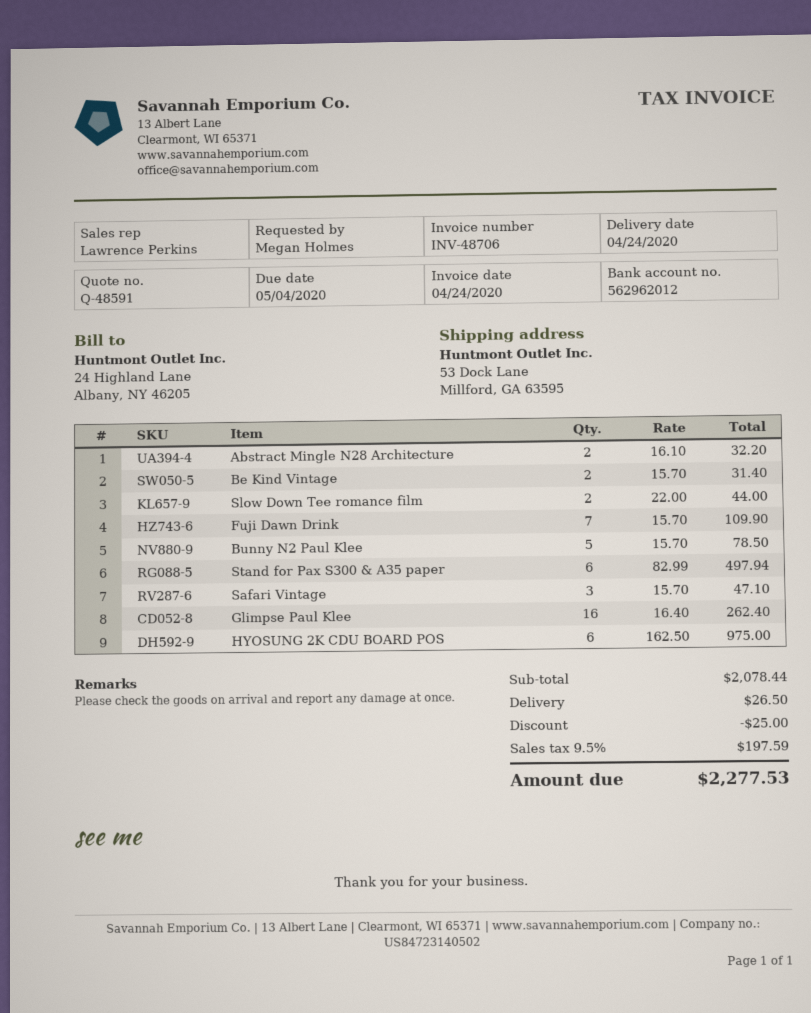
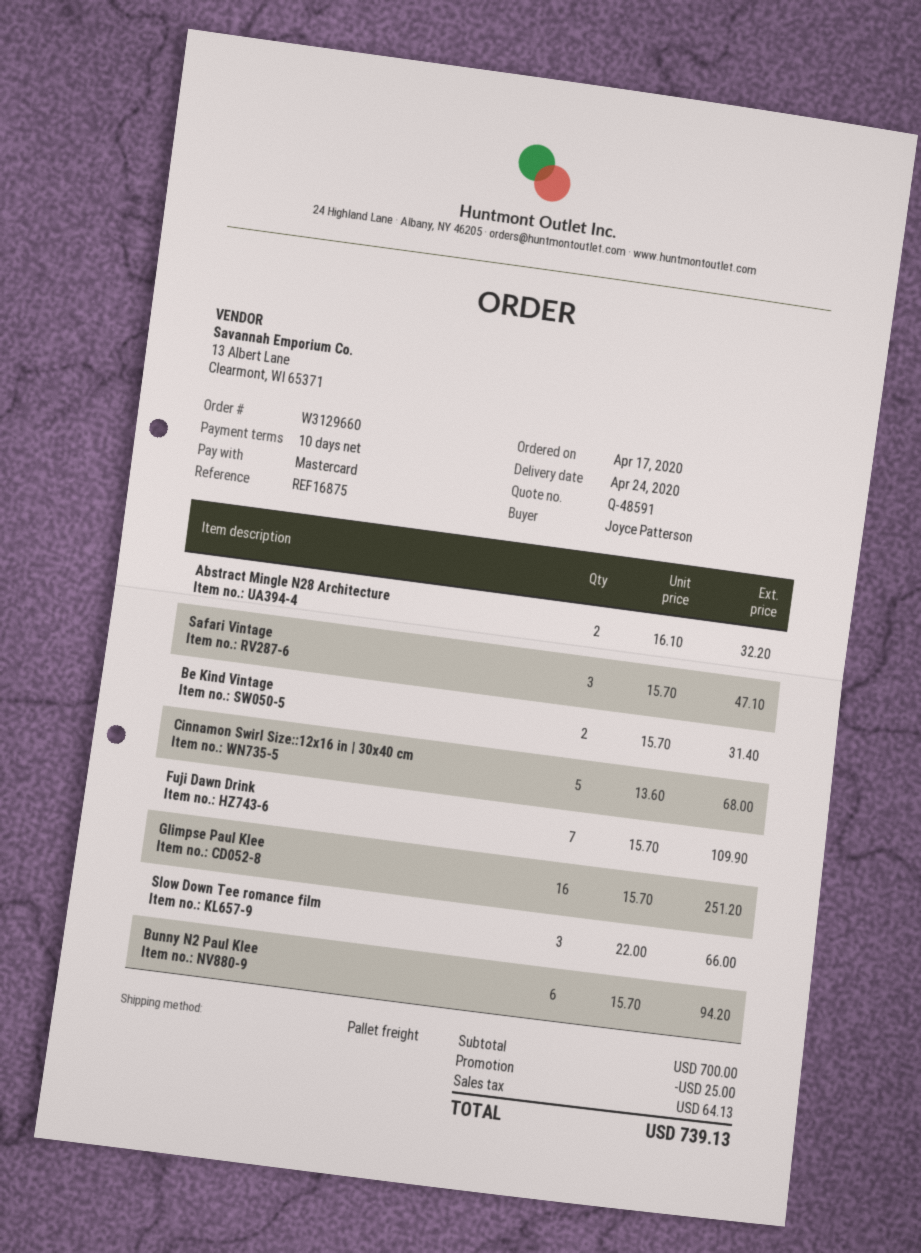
ordered by: Megan Holmes -> Joyce Patterson
Slow Down Tee romance film: 2 x 22.00 = 44.00 -> 3 x 22.00 = 66.00
Bunny N2 Paul Klee: 5 x 15.70 = 78.50 -> 6 x 15.70 = 94.20
Stand for Pax S300 & A35 paper: 6 x 82.99 = 497.94 -> none
Glimpse Paul Klee: 16 x 16.40 = 262.40 -> 16 x 15.70 = 251.20
HYOSUNG 2K CDU BOARD POS: 6 x 162.50 = 975.00 -> none
Cinnamon Swirl Size::12x16 in | 30x40 cm: none -> 5 x 13.60 = 68.00
subtotal: 2078.44 -> 700.00
shipping: 26.50 -> none
tax: 197.59 -> 64.13
total: 2277.53 -> 739.13

